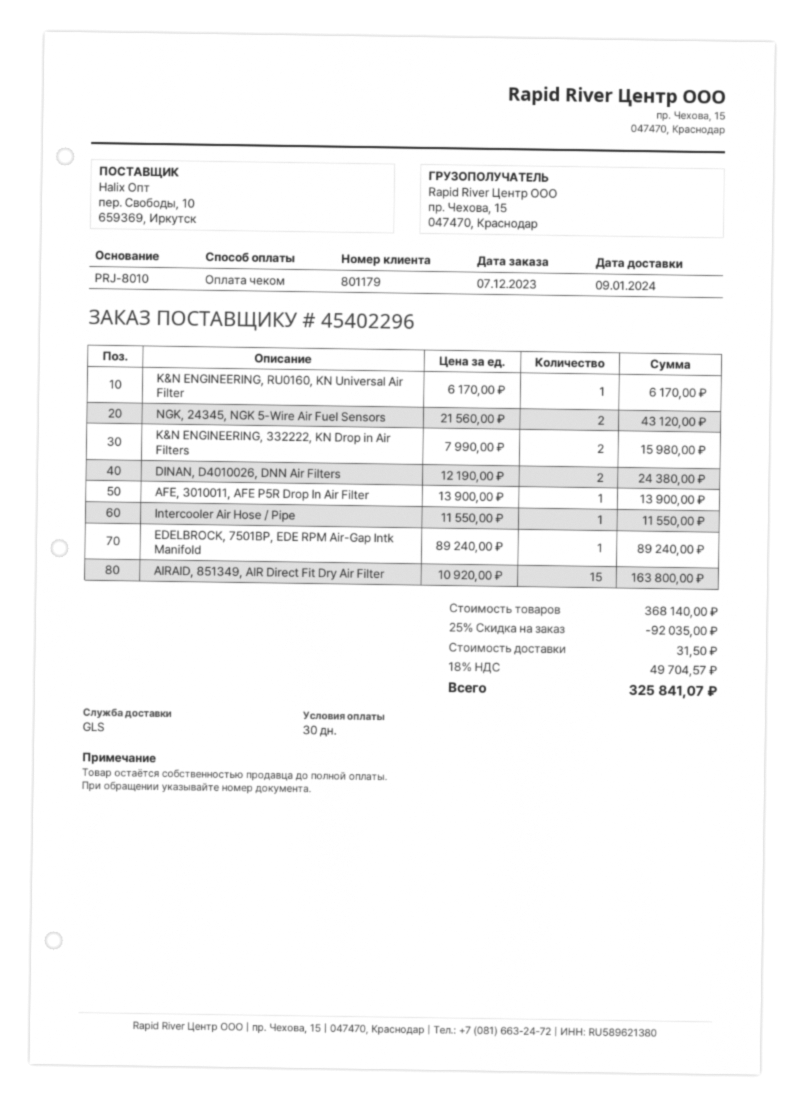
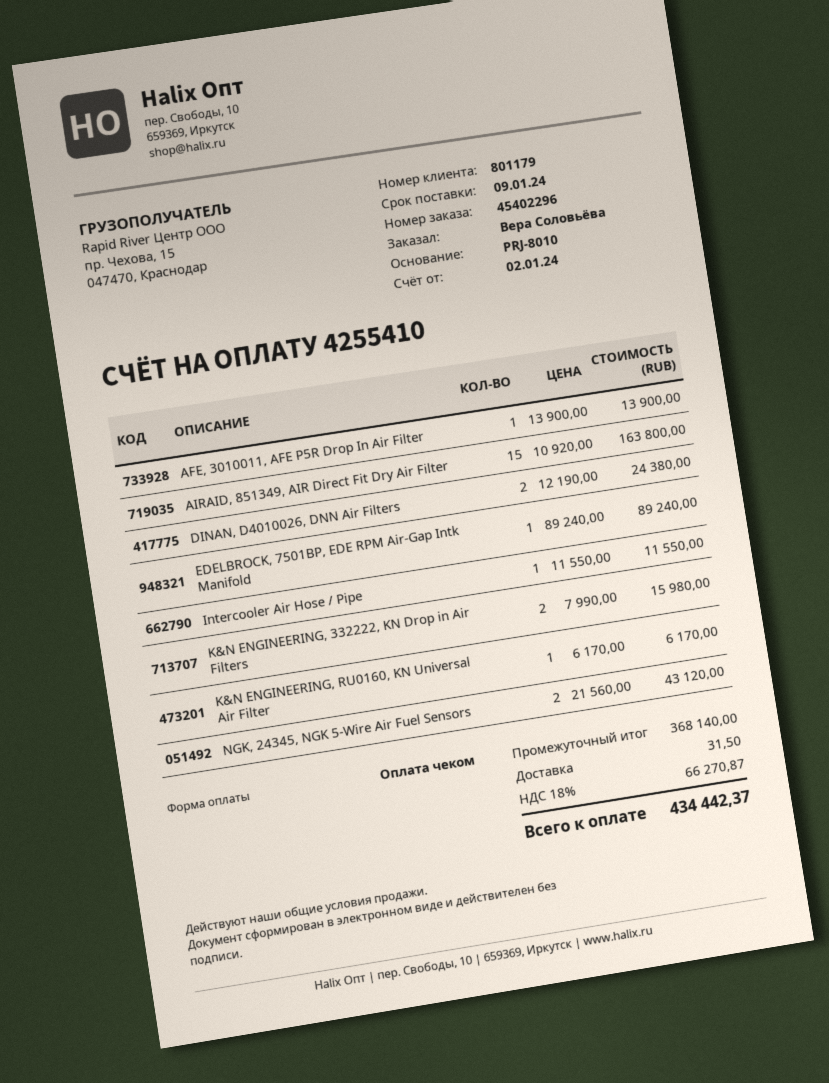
discount: 25% = 92035.00 -> none
tax: 18% = 49704.57 -> 18% = 66270.87
total: 325841.07 -> 434442.37

